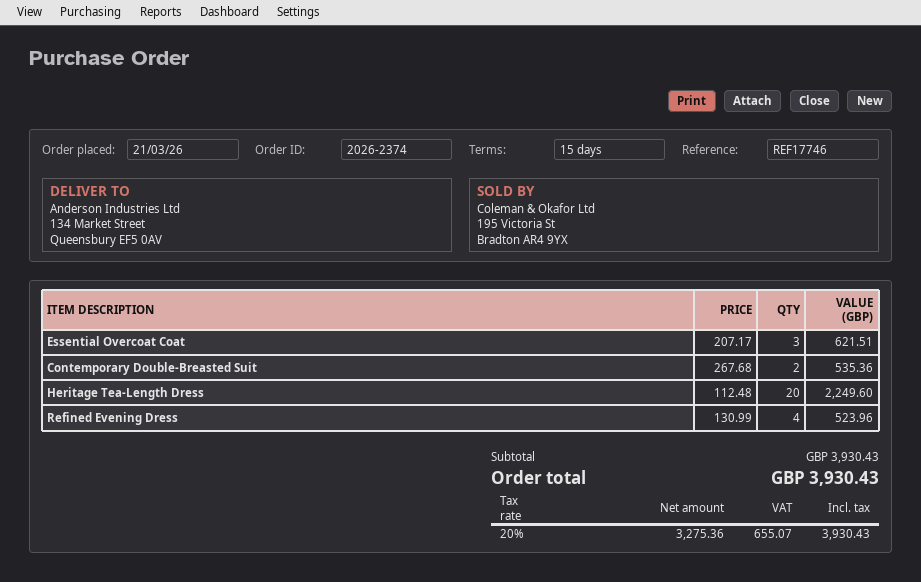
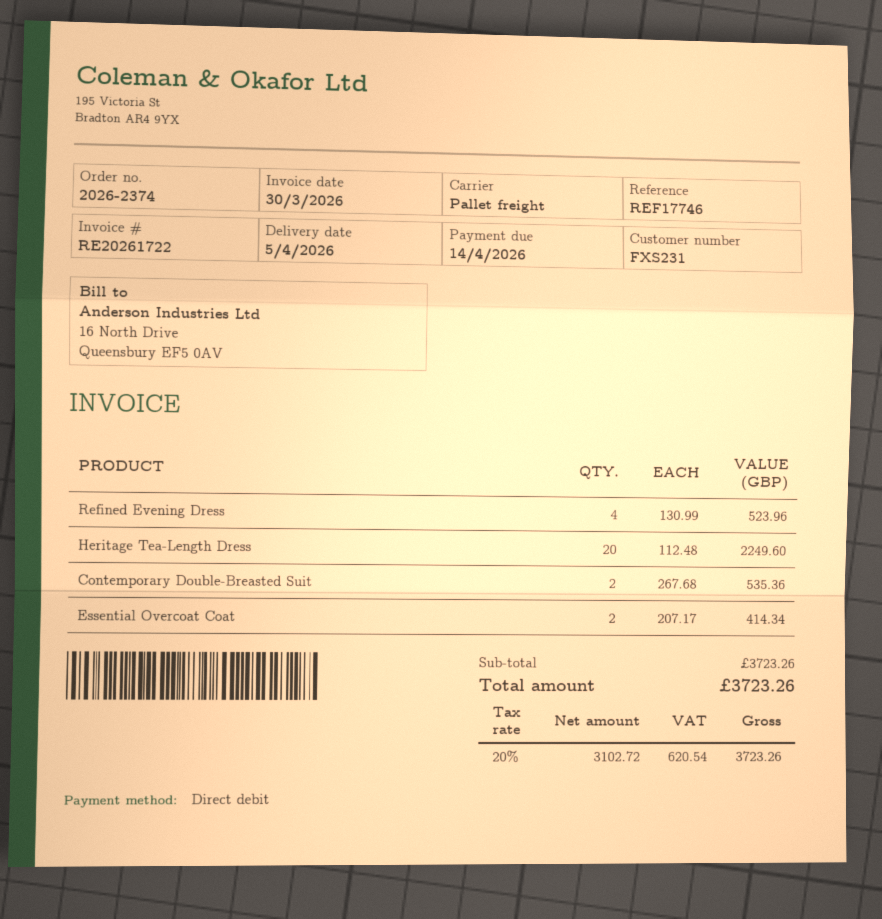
Essential Overcoat Coat: 3 x 207.17 = 621.51 -> 2 x 207.17 = 414.34
subtotal: 3930.43 -> 3723.26
net: 3275.36 -> 3102.72
tax: 20% = 655.07 -> 20% = 620.54
total: 3930.43 -> 3723.26

